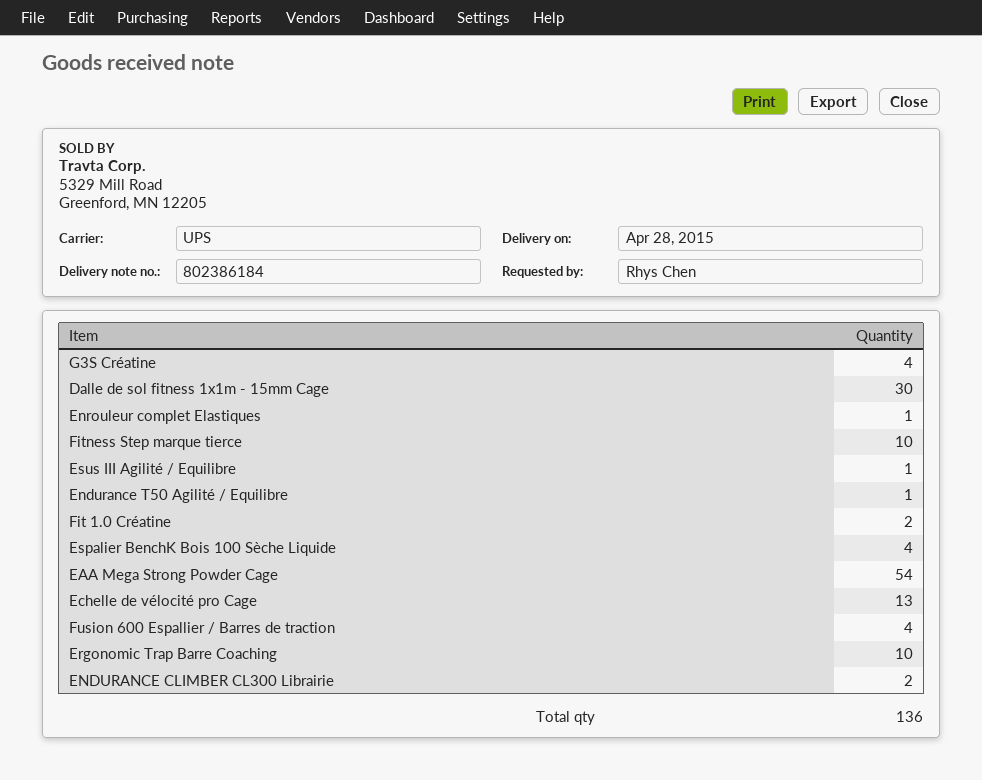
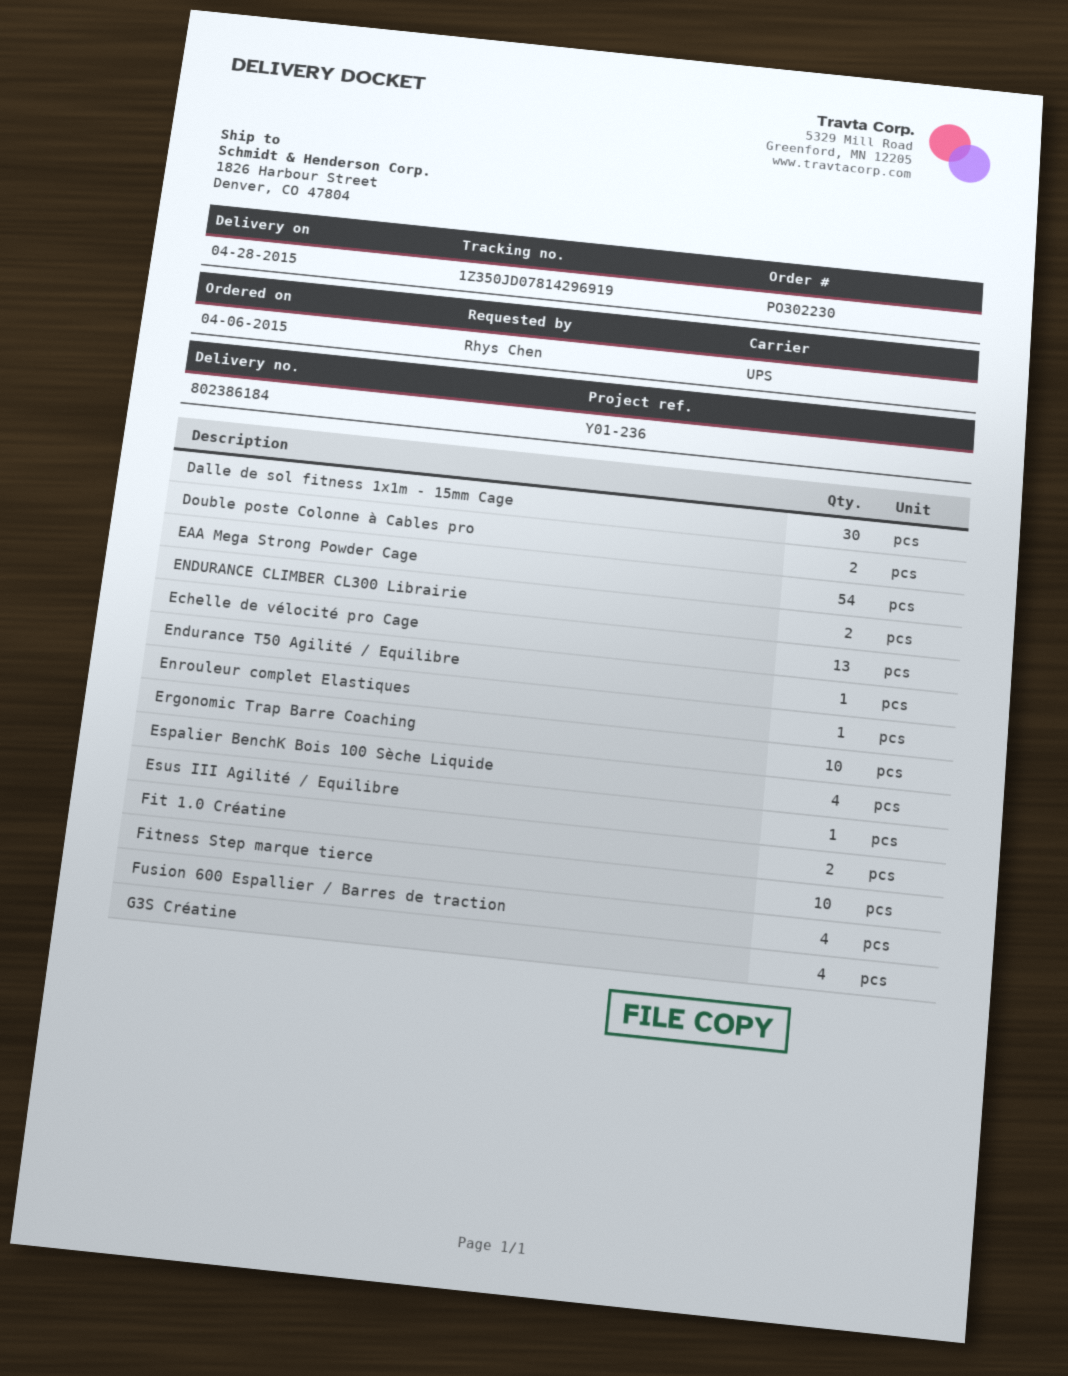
Double poste Colonne à Cables pro: none -> 2

